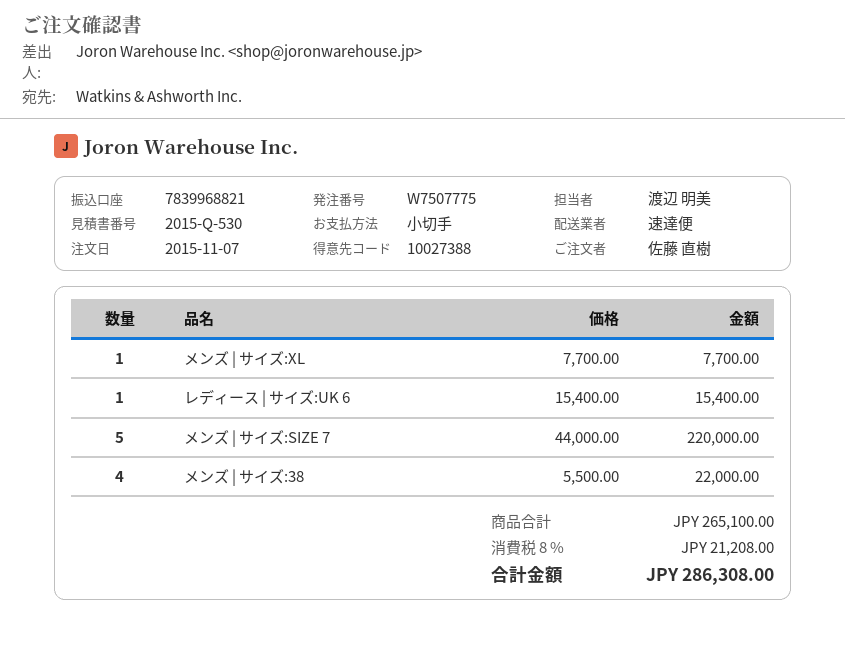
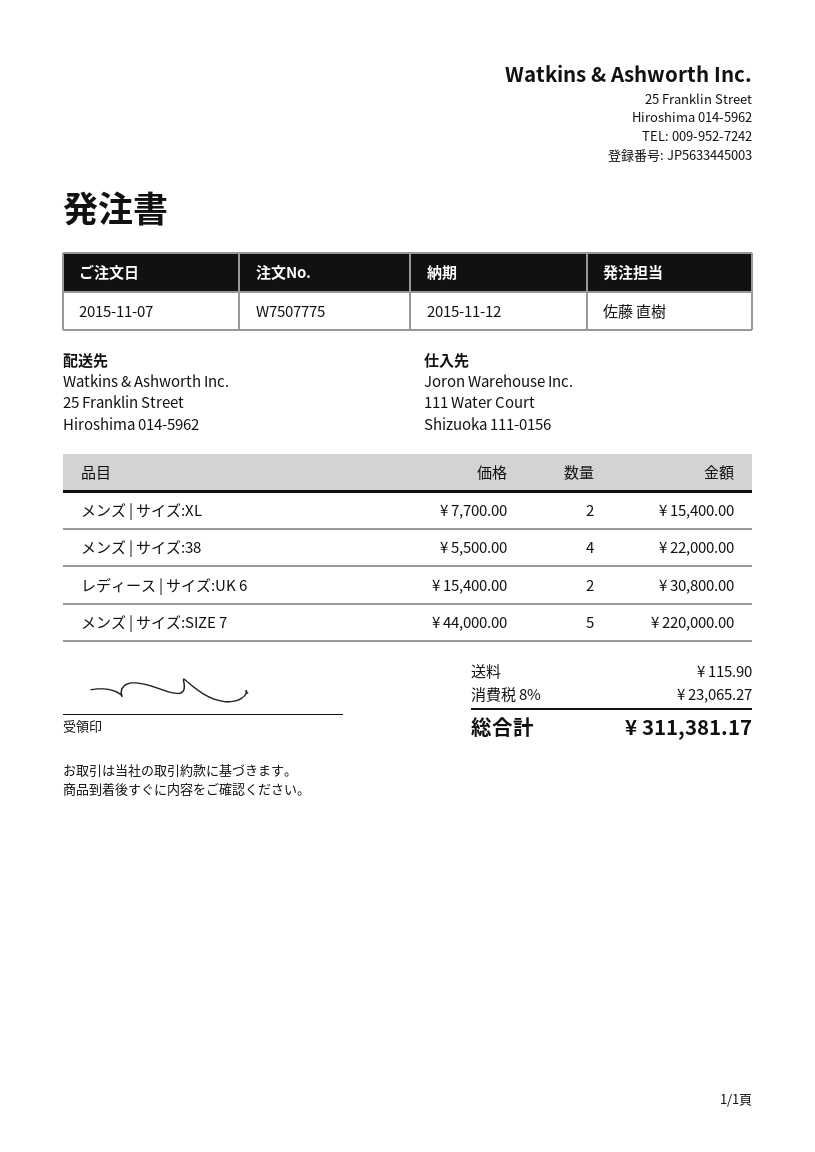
メンズ | サイズ:XL: 1 x 7700.00 = 7700.00 -> 2 x 7700.00 = 15400.00
レディース | サイズ:UK 6: 1 x 15400.00 = 15400.00 -> 2 x 15400.00 = 30800.00
shipping: none -> 115.90
tax: 8% = 21208.00 -> 8% = 23065.27
total: 286308.00 -> 311381.17

